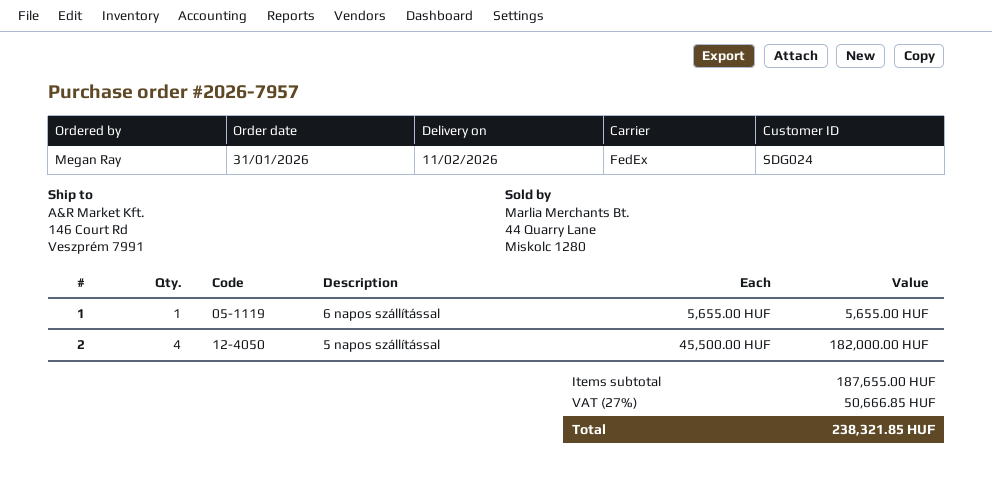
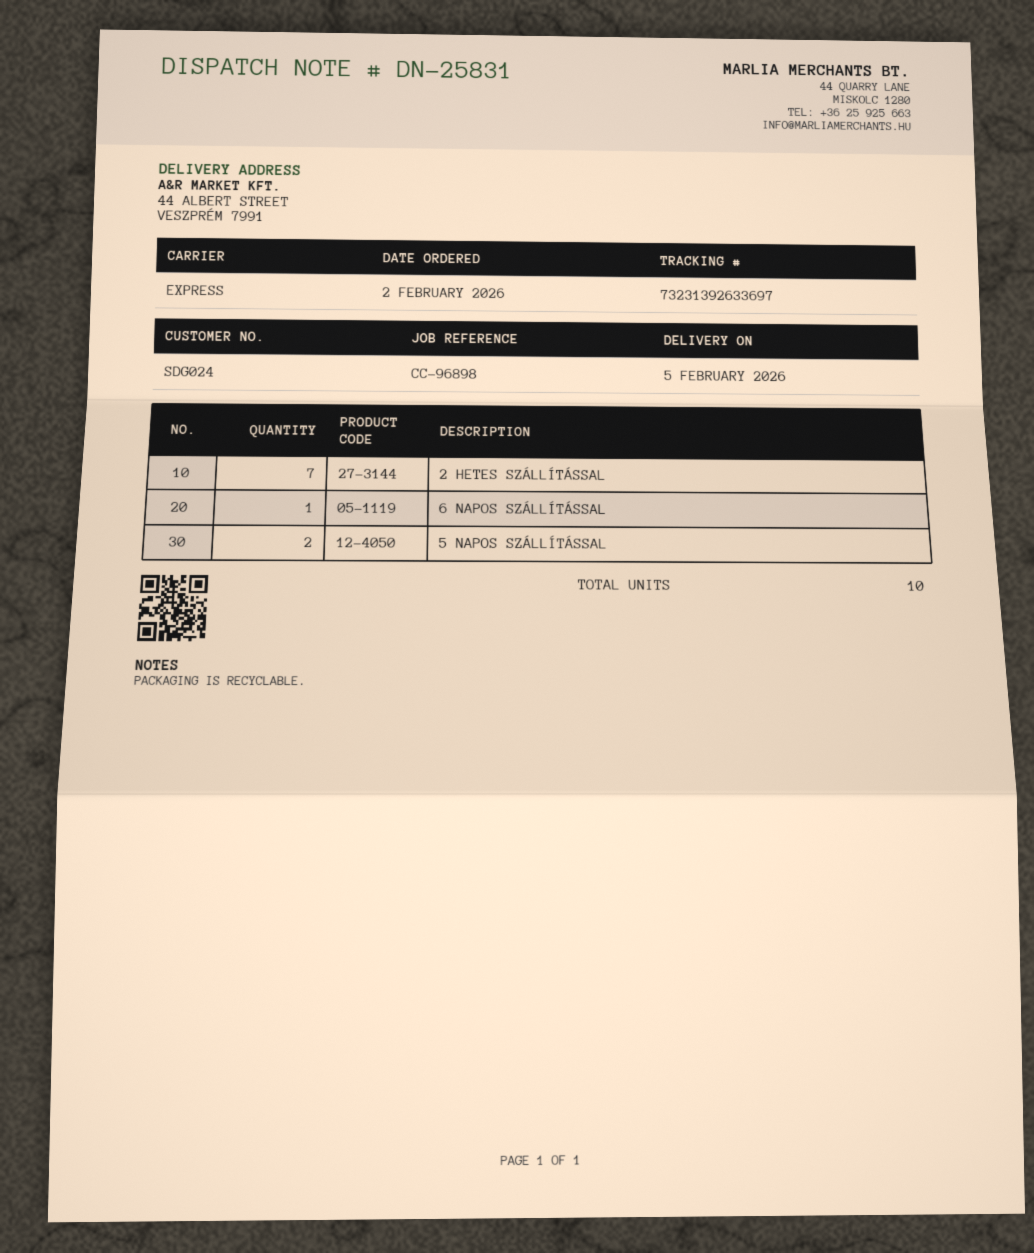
order date: 2026-01-31 -> 2026-02-02
delivery date: 2026-02-11 -> 2026-02-05
shipping method: FedEx -> express
ship to: 146 Court Rd, Veszprém 7991 -> 44 ALBERT STREET, VESZPRÉM 7991
5 napos szállítással: 4 -> 2
2 HETES SZÁLLÍTÁSSAL: none -> 7

